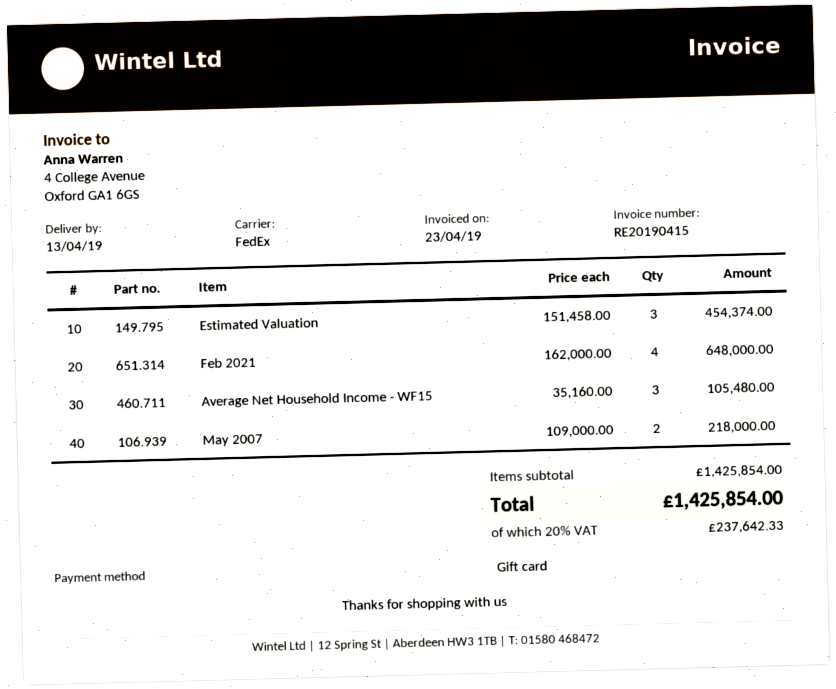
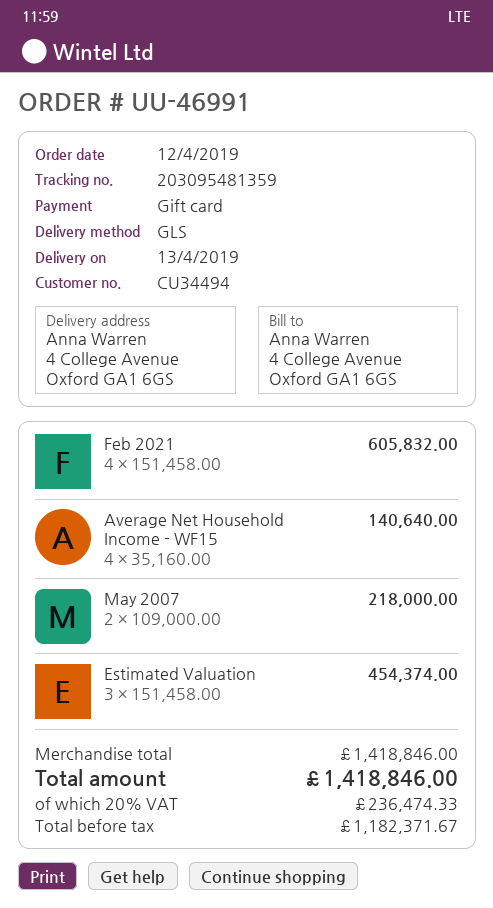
shipping method: FedEx -> GLS
Feb 2021: 4 x 162000.00 = 648000.00 -> 4 x 151458.00 = 605832.00
Average Net Household Income - WF15: 3 x 35160.00 = 105480.00 -> 4 x 35160.00 = 140640.00
subtotal: 1425854.00 -> 1418846.00
tax: 20% = 237642.33 -> 20% = 236474.33
total: 1425854.00 -> 1418846.00

